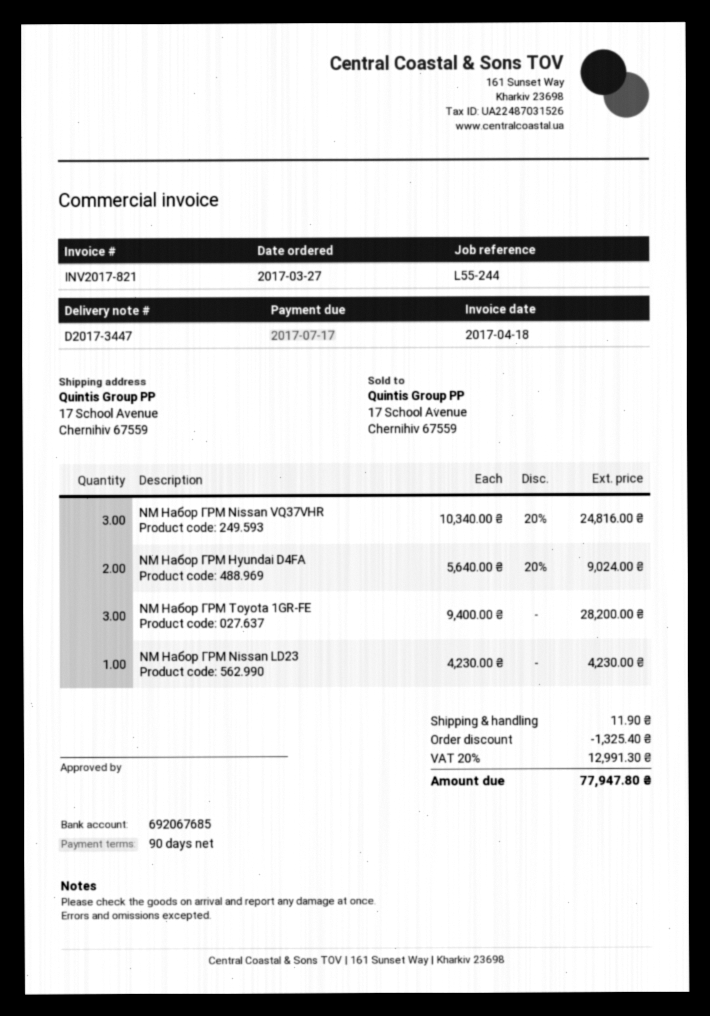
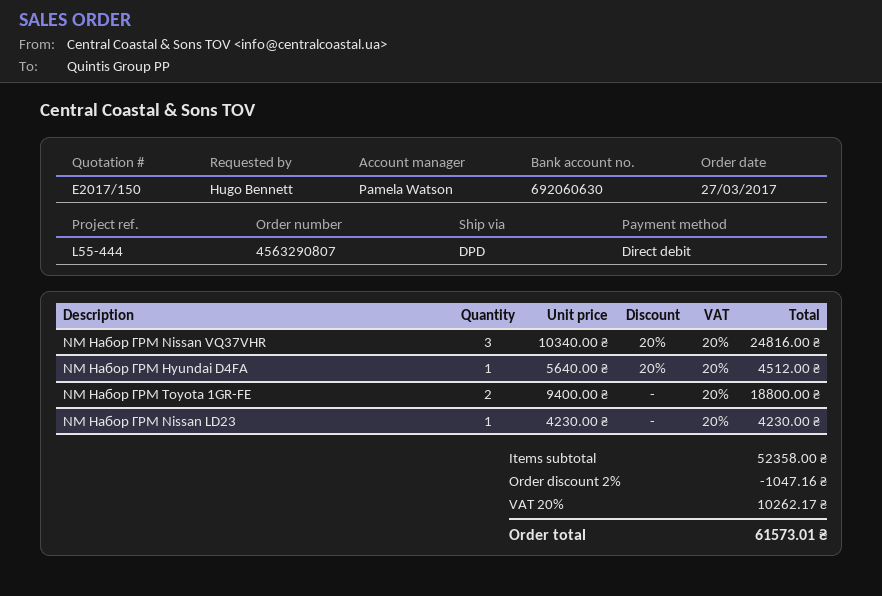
reference: L55-244 -> L55-444
bank account: 692067685 -> 692060630
NM Набор ГРМ Hyundai D4FA: 2 x 5640.00 - 20% = 9024.00 -> 1 x 5640.00 - 20% = 4512.00
NM Набор ГРМ Toyota 1GR-FE: 3 x 9400.00 = 28200.00 -> 2 x 9400.00 = 18800.00
discount: 1325.40 -> 1047.16
shipping: 11.90 -> none
tax: 20% = 12991.30 -> 20% = 10262.17
total: 77947.80 -> 61573.01

